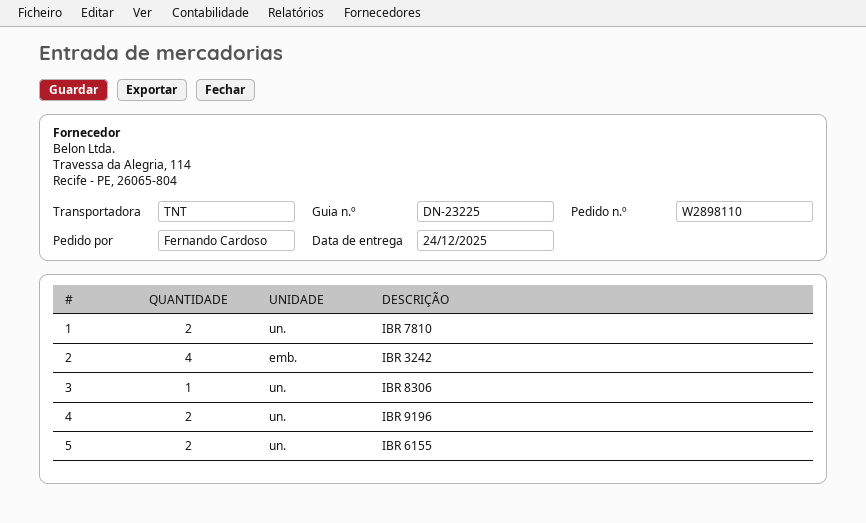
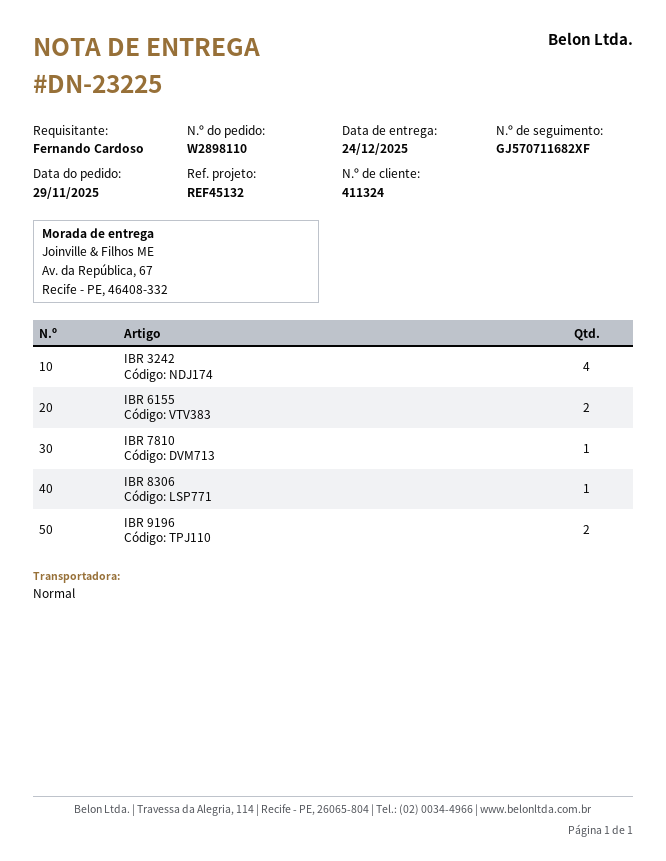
shipping method: TNT -> standard
IBR 7810: 2 -> 1

